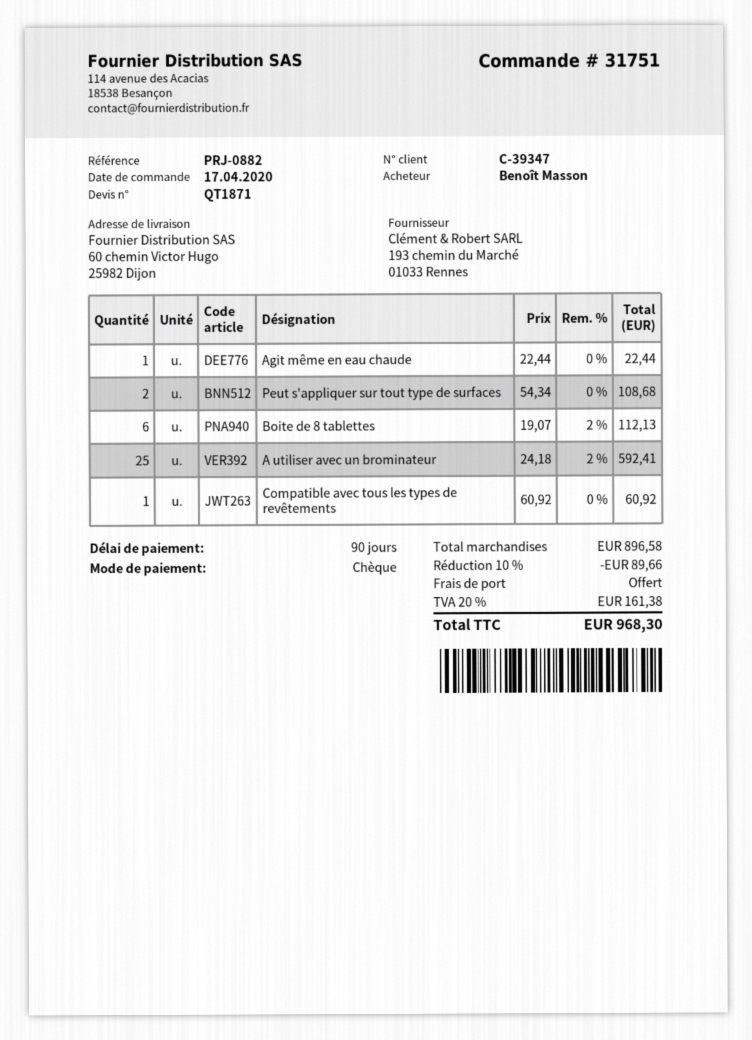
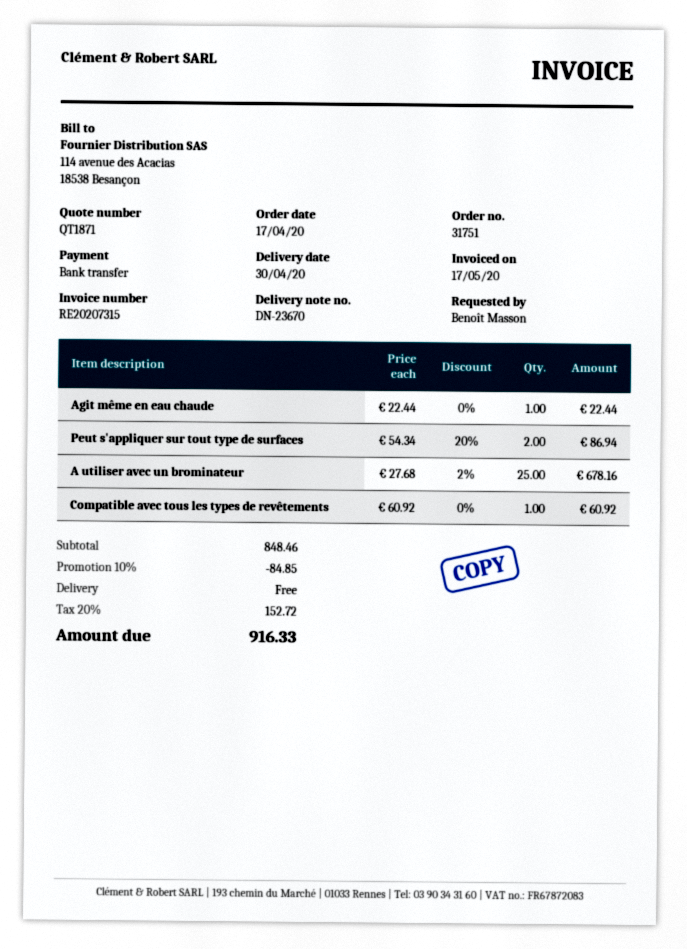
payment method: cheque -> bank transfer
Peut s'appliquer sur tout type de surfaces: 2 x 54.34 = 108.68 -> 2 x 54.34 - 20% = 86.94
Boite de 8 tablettes: 6 x 19.07 - 2% = 112.13 -> none
A utiliser avec un brominateur: 25 x 24.18 - 2% = 592.41 -> 25 x 27.68 - 2% = 678.16
subtotal: 896.58 -> 848.46
discount: 10% = 89.66 -> 10% = 84.85
tax: 20% = 161.38 -> 20% = 152.72
total: 968.30 -> 916.33

